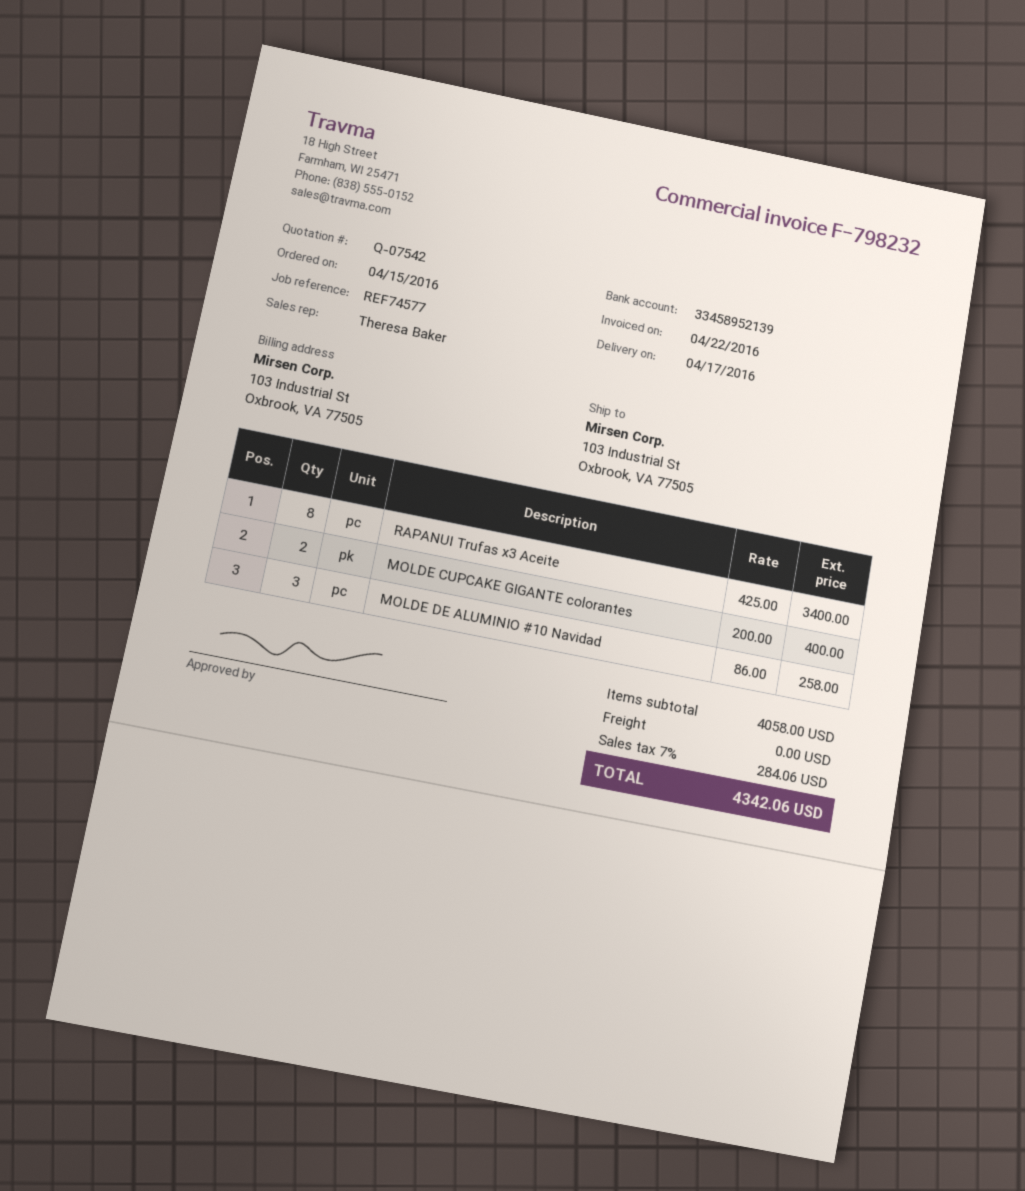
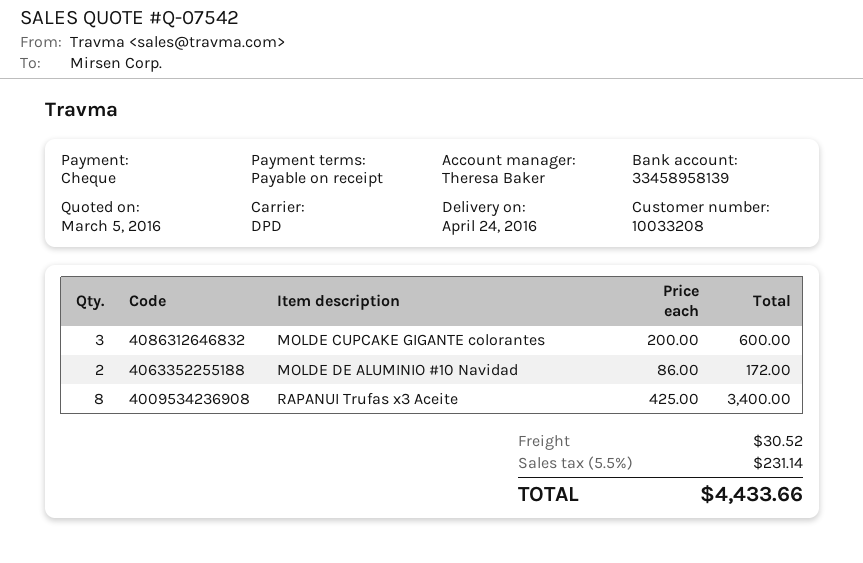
delivery date: 2016-04-17 -> 2016-04-24
bank account: 33458952139 -> 33458958139
MOLDE CUPCAKE GIGANTE colorantes: 2 x 200.00 = 400.00 -> 3 x 200.00 = 600.00
MOLDE DE ALUMINIO #10 Navidad: 3 x 86.00 = 258.00 -> 2 x 86.00 = 172.00
shipping: 0.00 -> 30.52
tax: 7% = 284.06 -> 5.5% = 231.14
total: 4342.06 -> 4433.66

